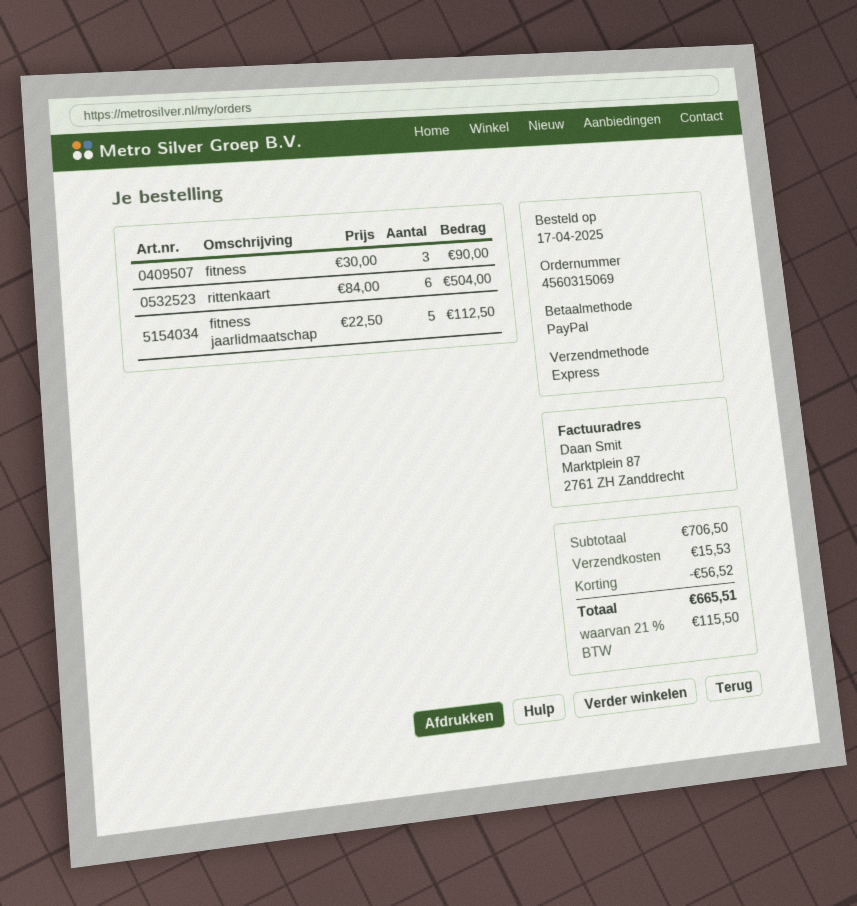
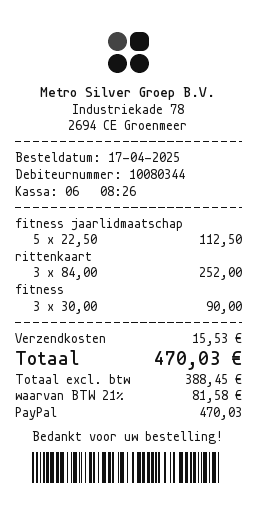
rittenkaart: 6 x 84.00 = 504.00 -> 3 x 84.00 = 252.00
discount: 56.52 -> none
tax: 21% = 115.50 -> 21% = 81.58
total: 665.51 -> 470.03

